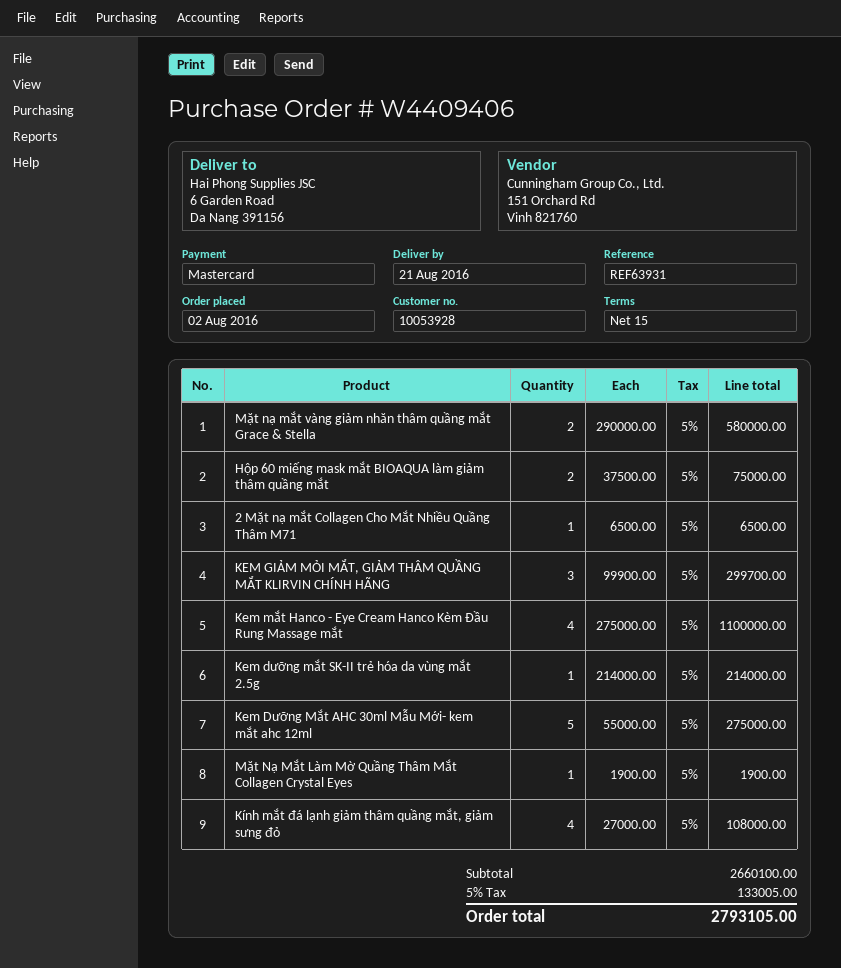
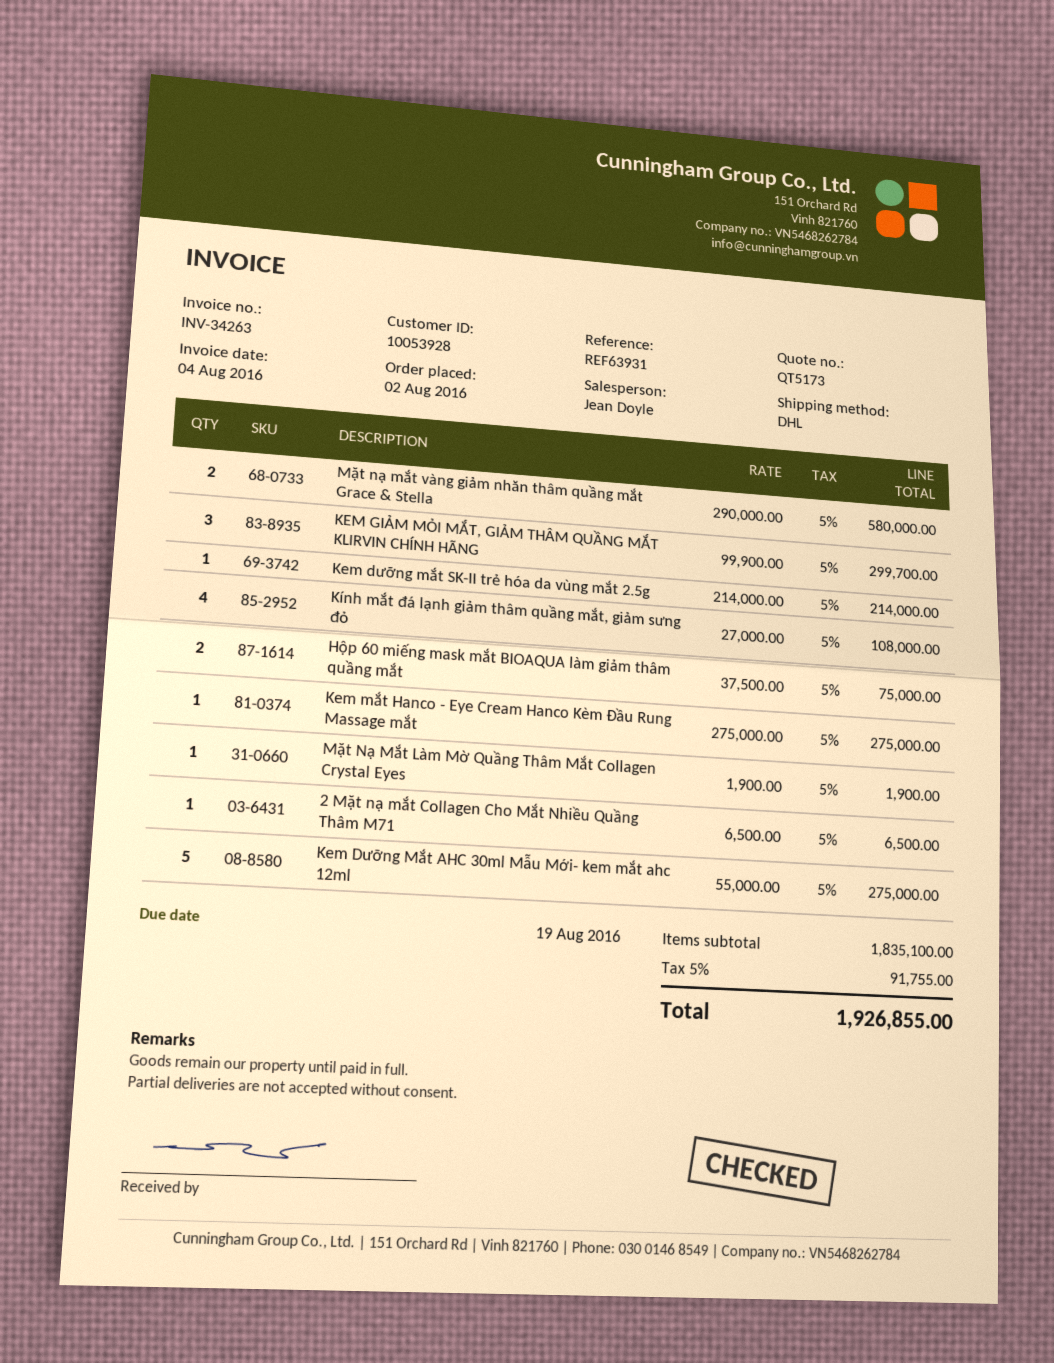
Kem mắt Hanco - Eye Cream Hanco Kèm Đầu Rung Massage mắt: 4 x 275000.00 = 1100000.00 -> 1 x 275000.00 = 275000.00
subtotal: 2660100.00 -> 1835100.00
tax: 5% = 133005.00 -> 5% = 91755.00
total: 2793105.00 -> 1926855.00

